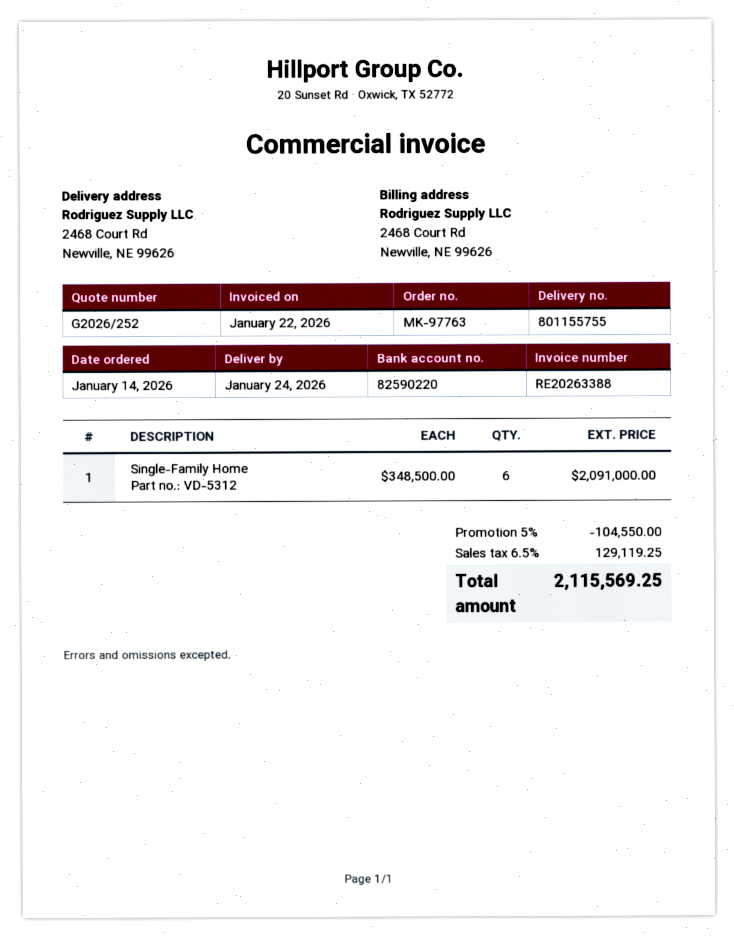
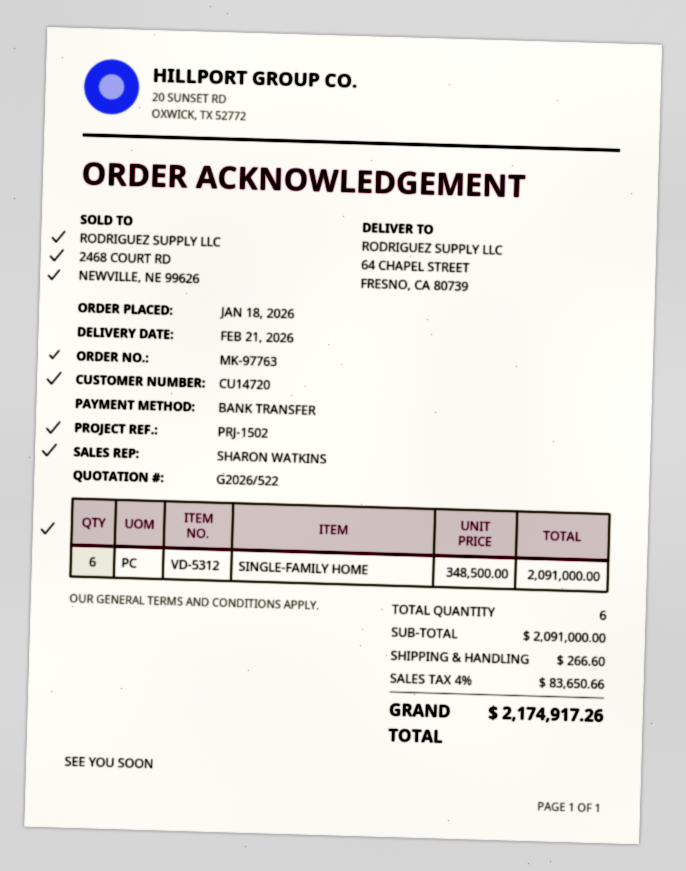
quote number: G2026/252 -> G2026/522
order date: 2026-01-14 -> 2026-01-18
delivery date: 2026-01-24 -> 2026-02-21
ship to: 2468 Court Rd, Newville, NE 99626 -> 64 CHAPEL STREET, FRESNO, CA 80739
discount: 5% = 104550.00 -> none
shipping: none -> 266.60
tax: 6.5% = 129119.25 -> 4% = 83650.66
total: 2115569.25 -> 2174917.26

